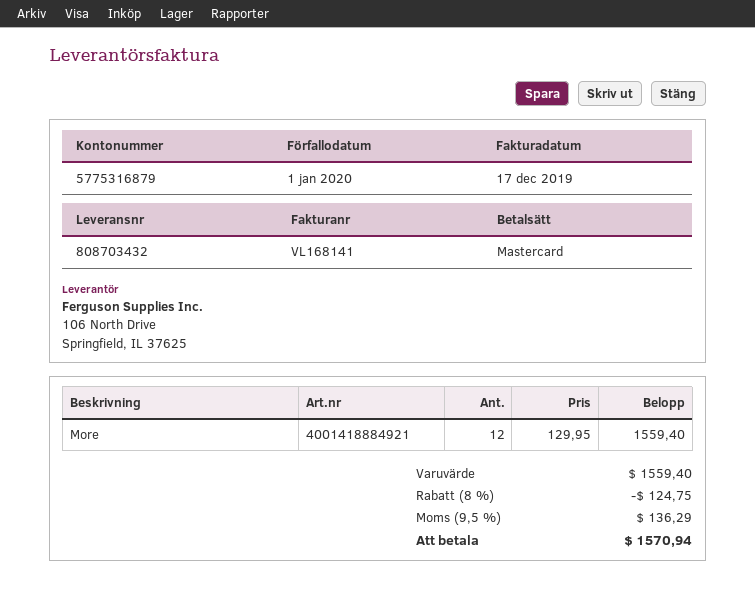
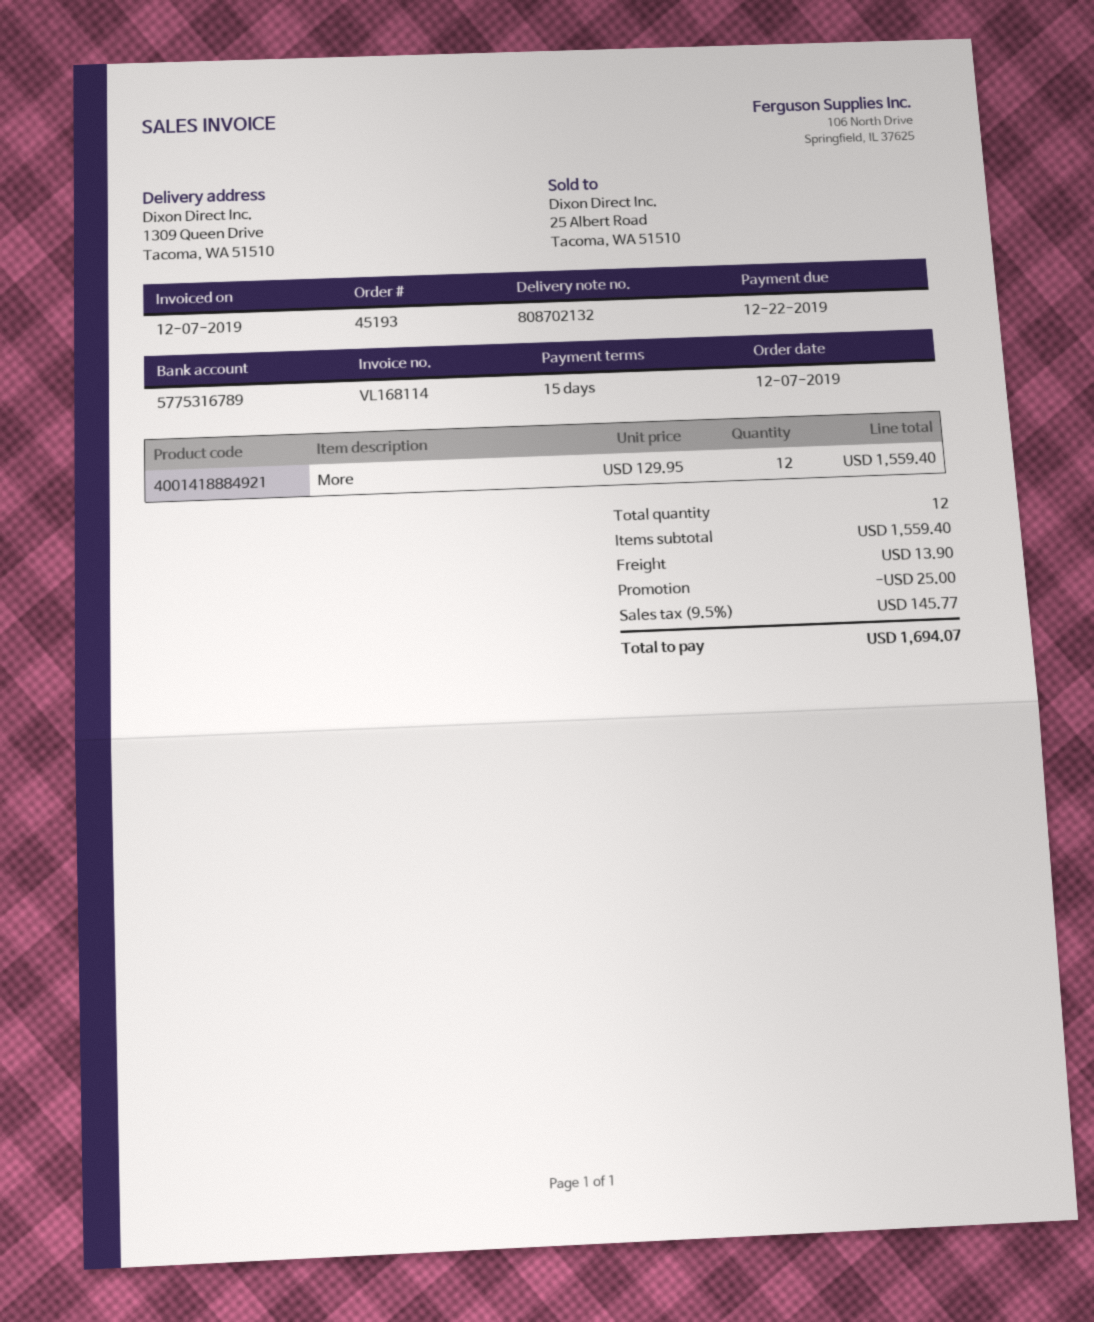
delivery note number: 808703432 -> 808702132
invoice number: VL168141 -> VL168114
invoice date: 2019-12-17 -> 2019-12-07
due date: 2020-01-01 -> 2019-12-22
bank account: 5775316879 -> 5775316789
discount: 124.75 -> 25.00
shipping: none -> 13.90
tax: 9.5% = 136.29 -> 9.5% = 145.77
total: 1570.94 -> 1694.07

